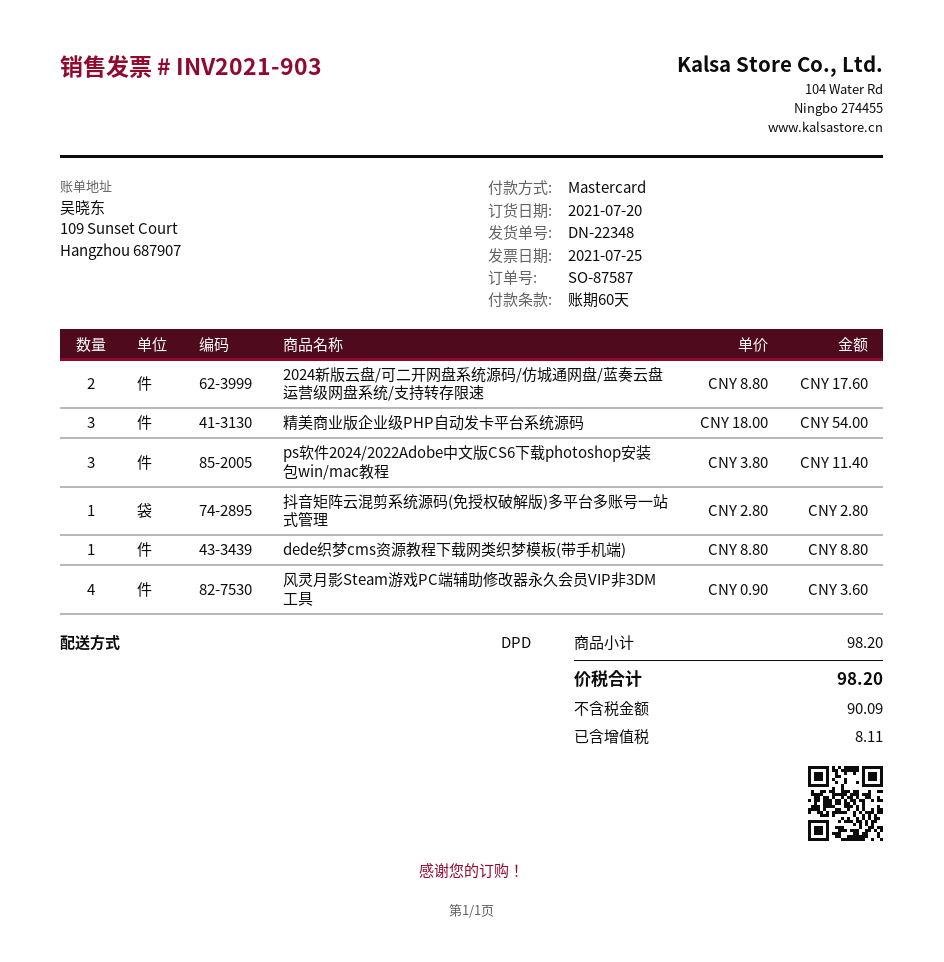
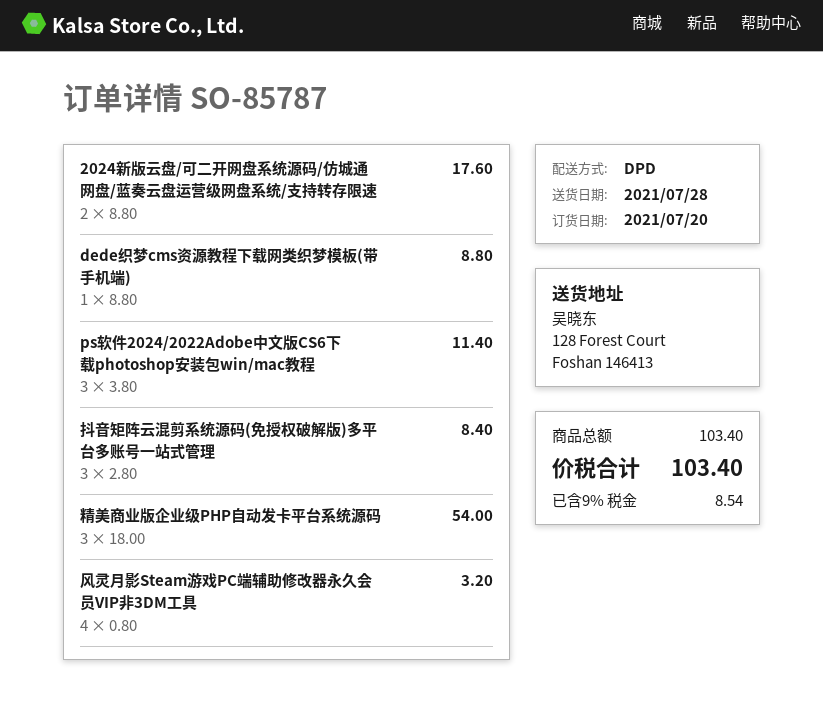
order number: SO-87587 -> SO-85787
抖音矩阵云混剪系统源码(免授权破解版)多平台多账号一站式管理: 1 x 2.80 = 2.80 -> 3 x 2.80 = 8.40
风灵月影Steam游戏PC端辅助修改器永久会员VIP非3DM工具: 4 x 0.90 = 3.60 -> 4 x 0.80 = 3.20
subtotal: 98.20 -> 103.40
tax: 8.11 -> 8.54
total: 98.20 -> 103.40

